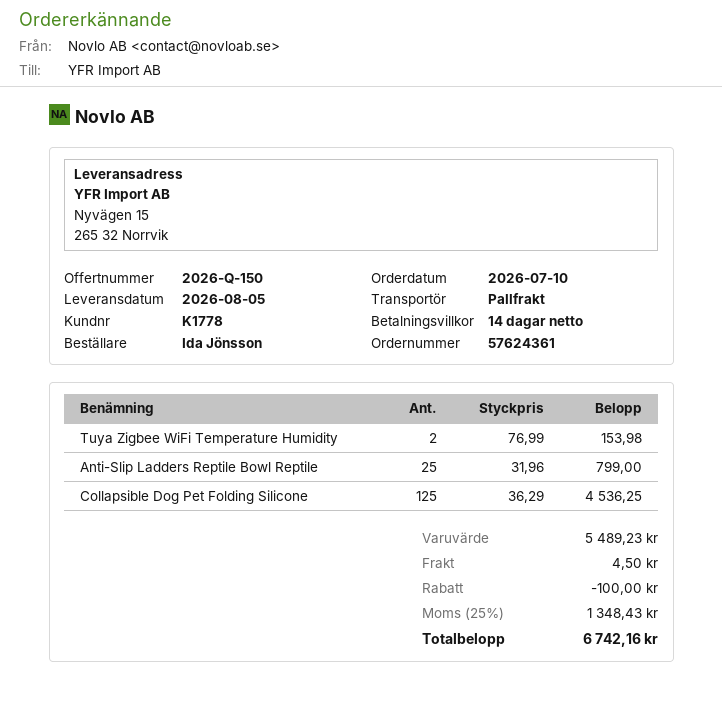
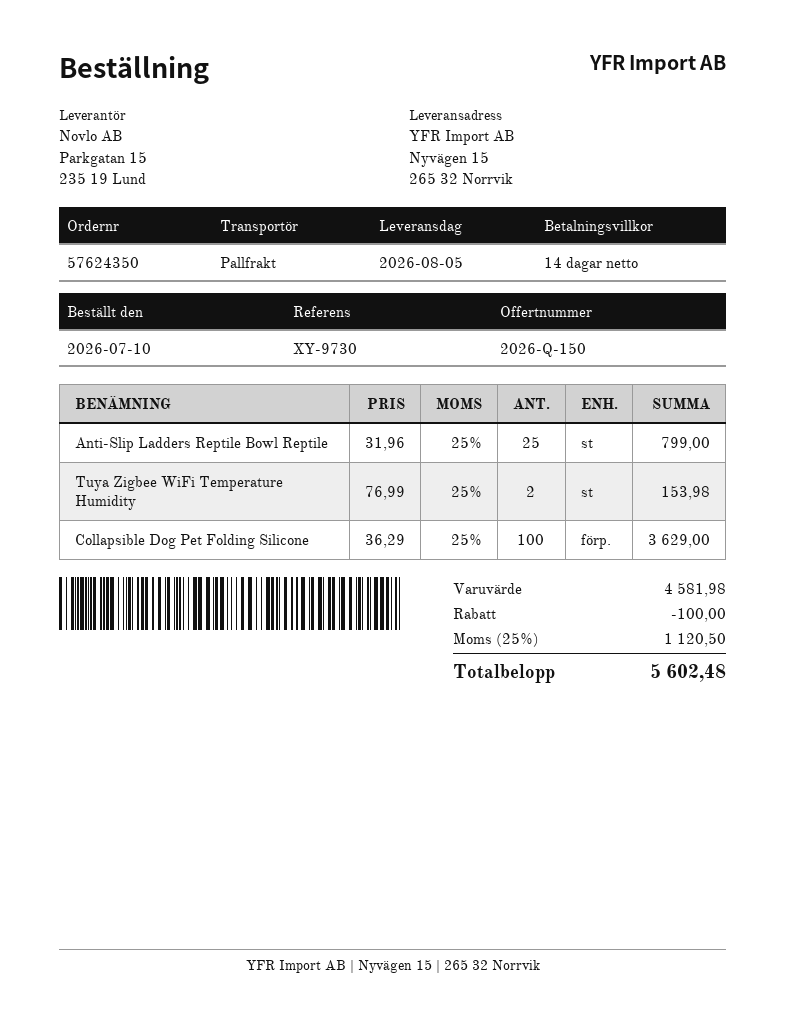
order number: 57624361 -> 57624350
Collapsible Dog Pet Folding Silicone: 125 x 36.29 = 4536.25 -> 100 x 36.29 = 3629.00
subtotal: 5489.23 -> 4581.98
shipping: 4.50 -> none
tax: 25% = 1348.43 -> 25% = 1120.50
total: 6742.16 -> 5602.48

